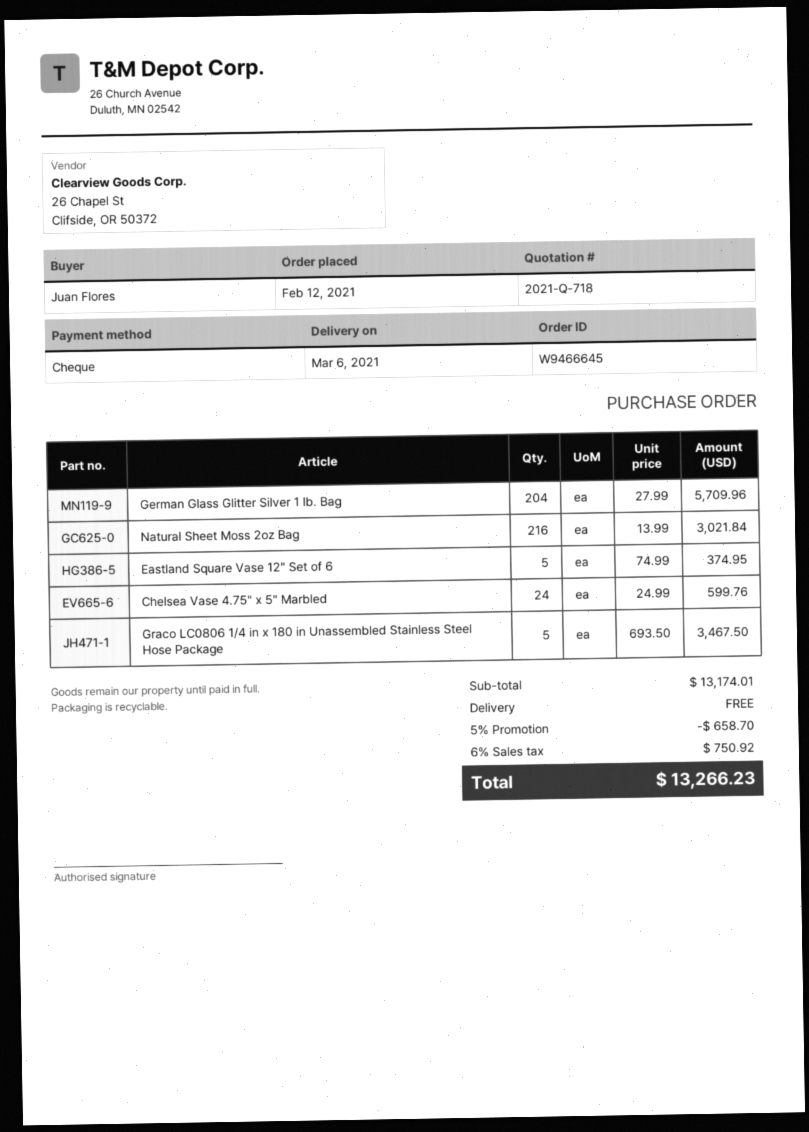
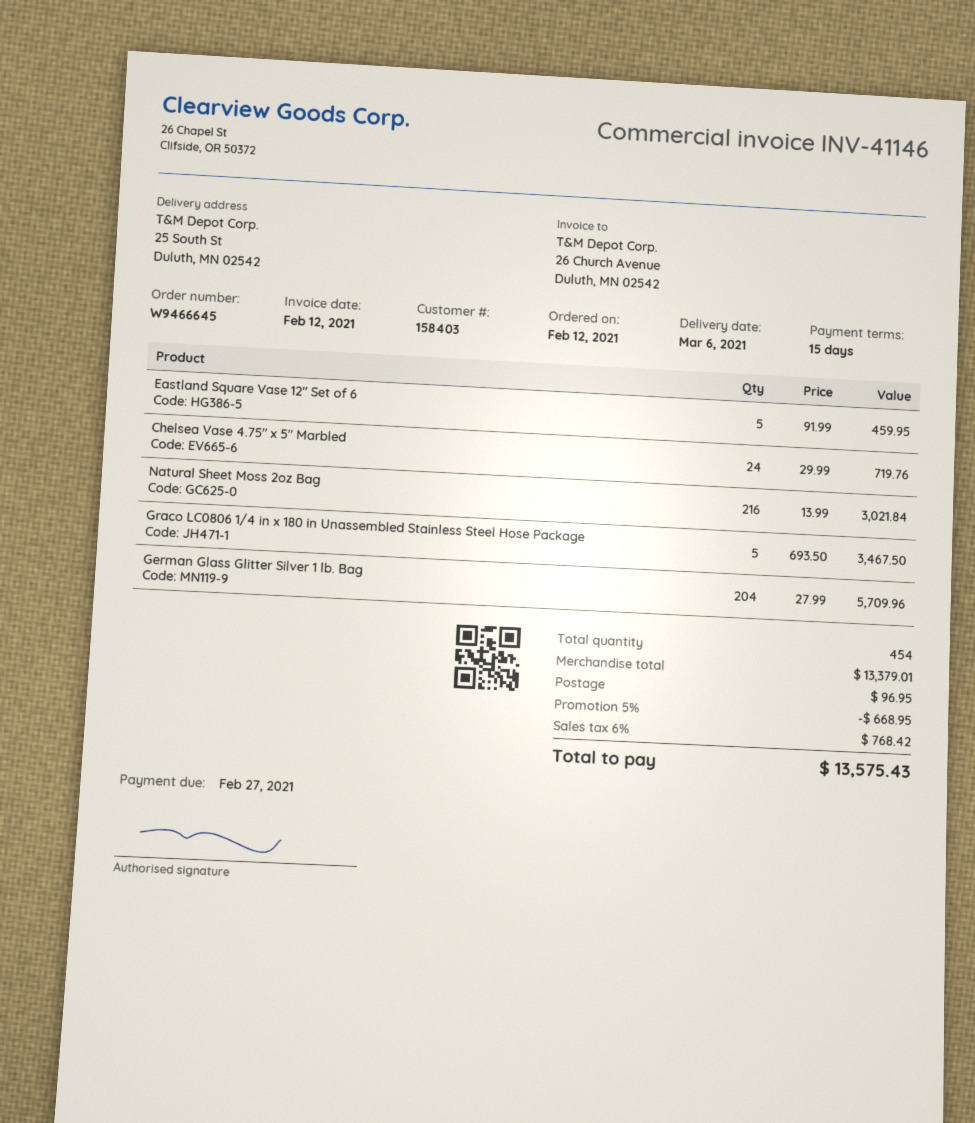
Eastland Square Vase 12" Set of 6: 5 x 74.99 = 374.95 -> 5 x 91.99 = 459.95
Chelsea Vase 4.75" x 5" Marbled: 24 x 24.99 = 599.76 -> 24 x 29.99 = 719.76
subtotal: 13174.01 -> 13379.01
discount: 5% = 658.70 -> 5% = 668.95
shipping: 0.00 -> 96.95
tax: 6% = 750.92 -> 6% = 768.42
total: 13266.23 -> 13575.43

